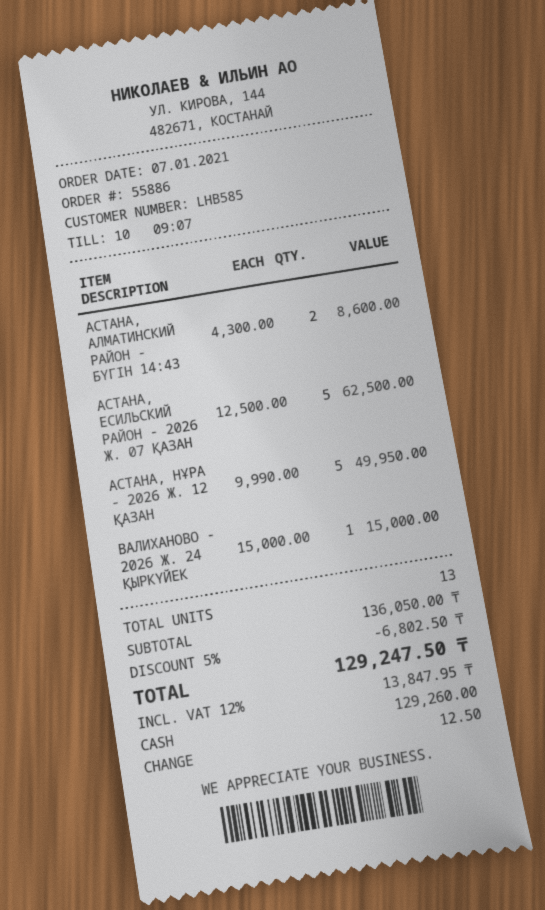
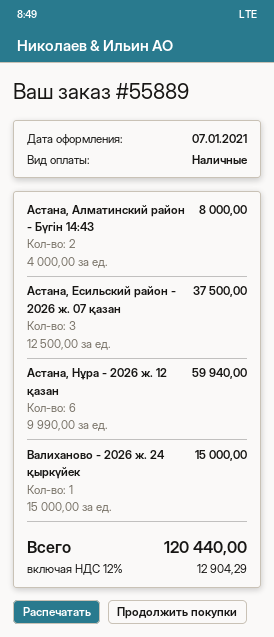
order number: 55886 -> 55889
АСТАНА, АЛМАТИНСКИЙ РАЙОН - БҮГІН 14:43: 2 x 4300.00 = 8600.00 -> 2 x 4000.00 = 8000.00
АСТАНА, ЕСИЛЬСКИЙ РАЙОН - 2026 Ж. 07 ҚАЗАН: 5 x 12500.00 = 62500.00 -> 3 x 12500.00 = 37500.00
АСТАНА, НҰРА - 2026 Ж. 12 ҚАЗАН: 5 x 9990.00 = 49950.00 -> 6 x 9990.00 = 59940.00
discount: 5% = 6802.50 -> none
tax: 12% = 13847.95 -> 12% = 12904.29
total: 129247.50 -> 120440.00

